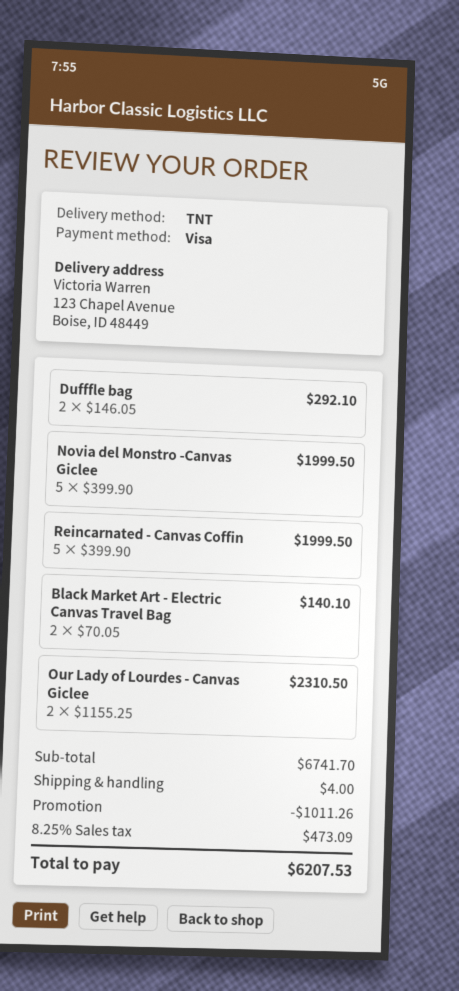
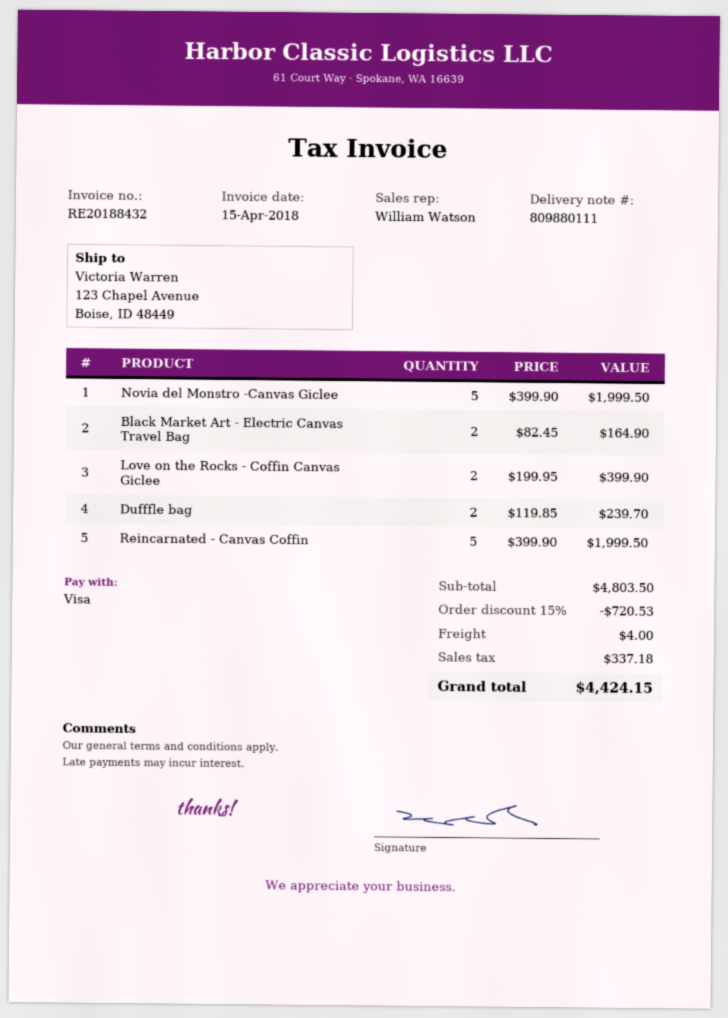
Dufffle bag: 2 x 146.05 = 292.10 -> 2 x 119.85 = 239.70
Black Market Art - Electric Canvas Travel Bag: 2 x 70.05 = 140.10 -> 2 x 82.45 = 164.90
Our Lady of Lourdes - Canvas Giclee: 2 x 1155.25 = 2310.50 -> none
Love on the Rocks - Coffin Canvas Giclee: none -> 2 x 199.95 = 399.90
subtotal: 6741.70 -> 4803.50
discount: 1011.26 -> 720.53
tax: 473.09 -> 337.18
total: 6207.53 -> 4424.15

